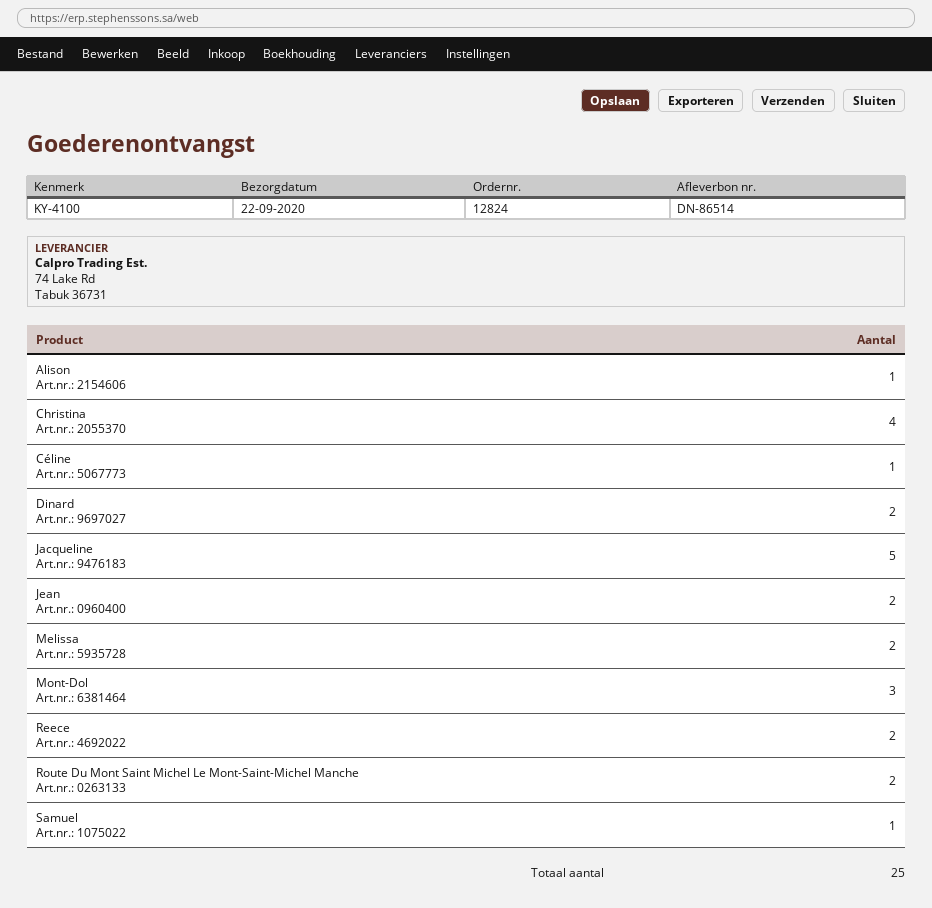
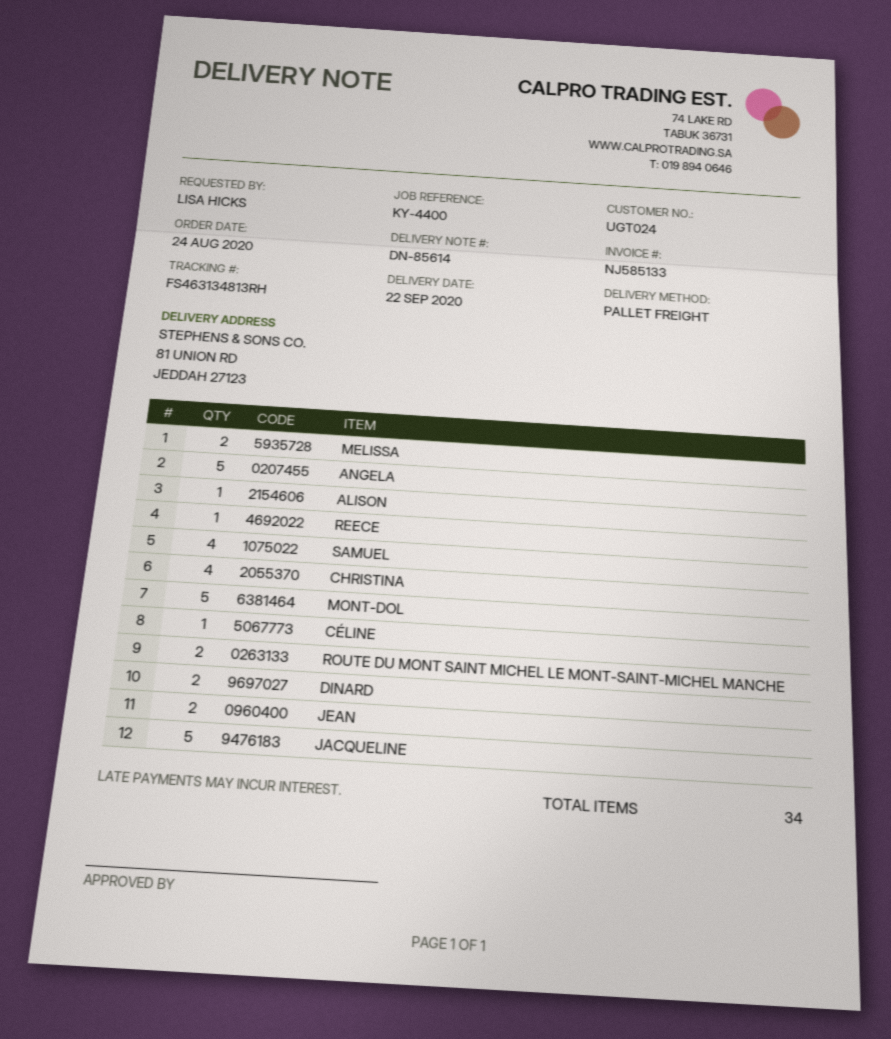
delivery note number: DN-86514 -> DN-85614
reference: KY-4100 -> KY-4400
Mont-Dol: 3 -> 5
Reece: 2 -> 1
Samuel: 1 -> 4
ANGELA: none -> 5
total quantity: 25 -> 34

